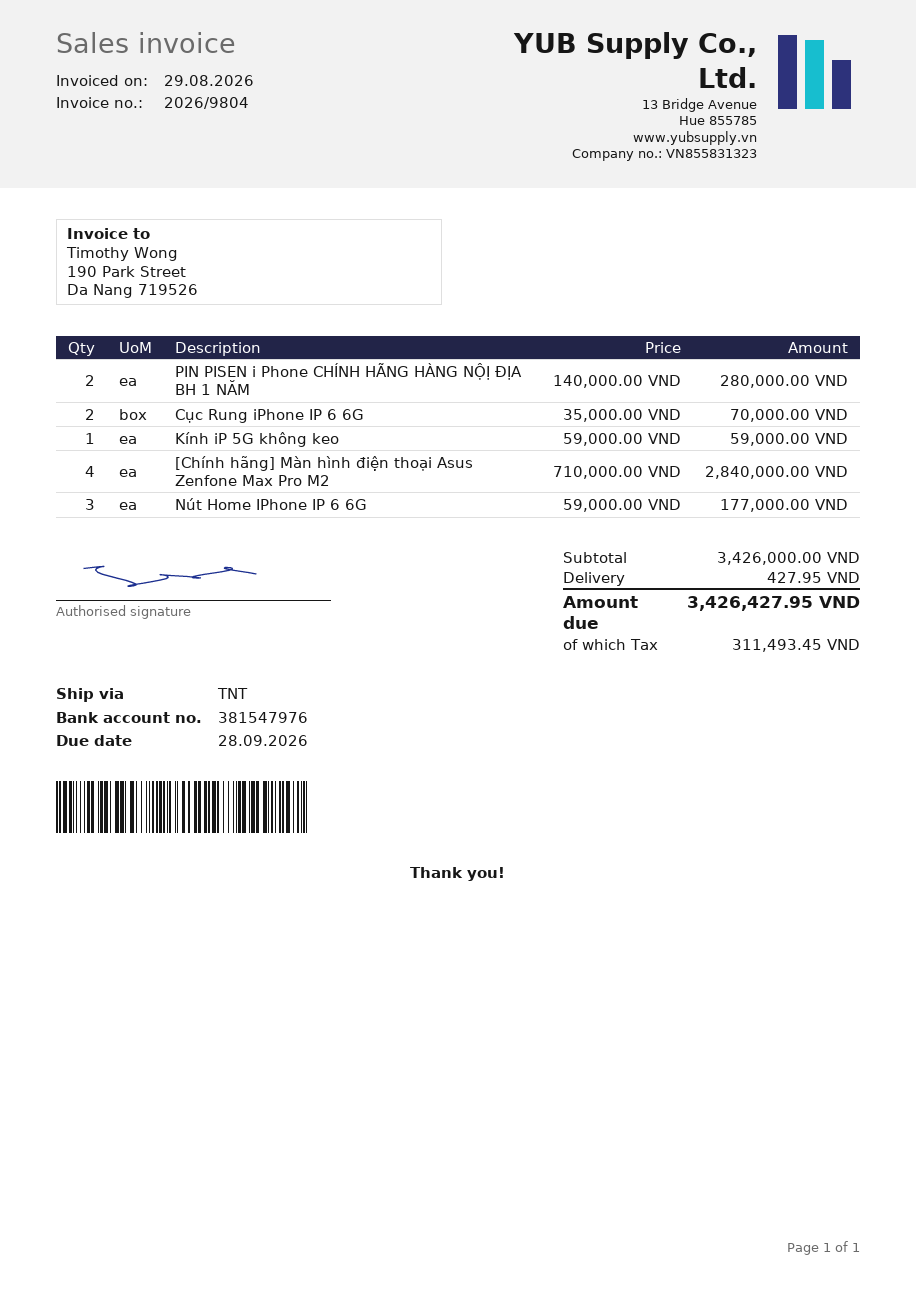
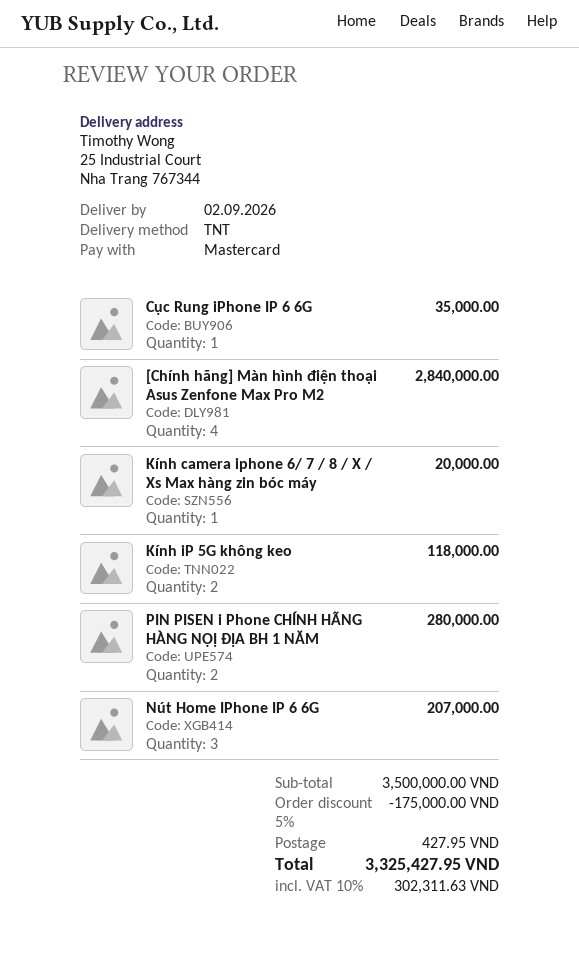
Cục Rung iPhone IP 6 6G: 2 for 70000.00 -> 1 for 35000.00
Kính iP 5G không keo: 1 for 59000.00 -> 2 for 118000.00
Nút Home IPhone IP 6 6G: 3 for 177000.00 -> 3 for 207000.00
Kính camera iphone 6/ 7 / 8 / X / Xs Max hàng zin bóc máy: none -> 1 for 20000.00
subtotal: 3426000.00 -> 3500000.00
discount: none -> 5% = 175000.00
tax: 311493.45 -> 302311.63
total: 3426427.95 -> 3325427.95

